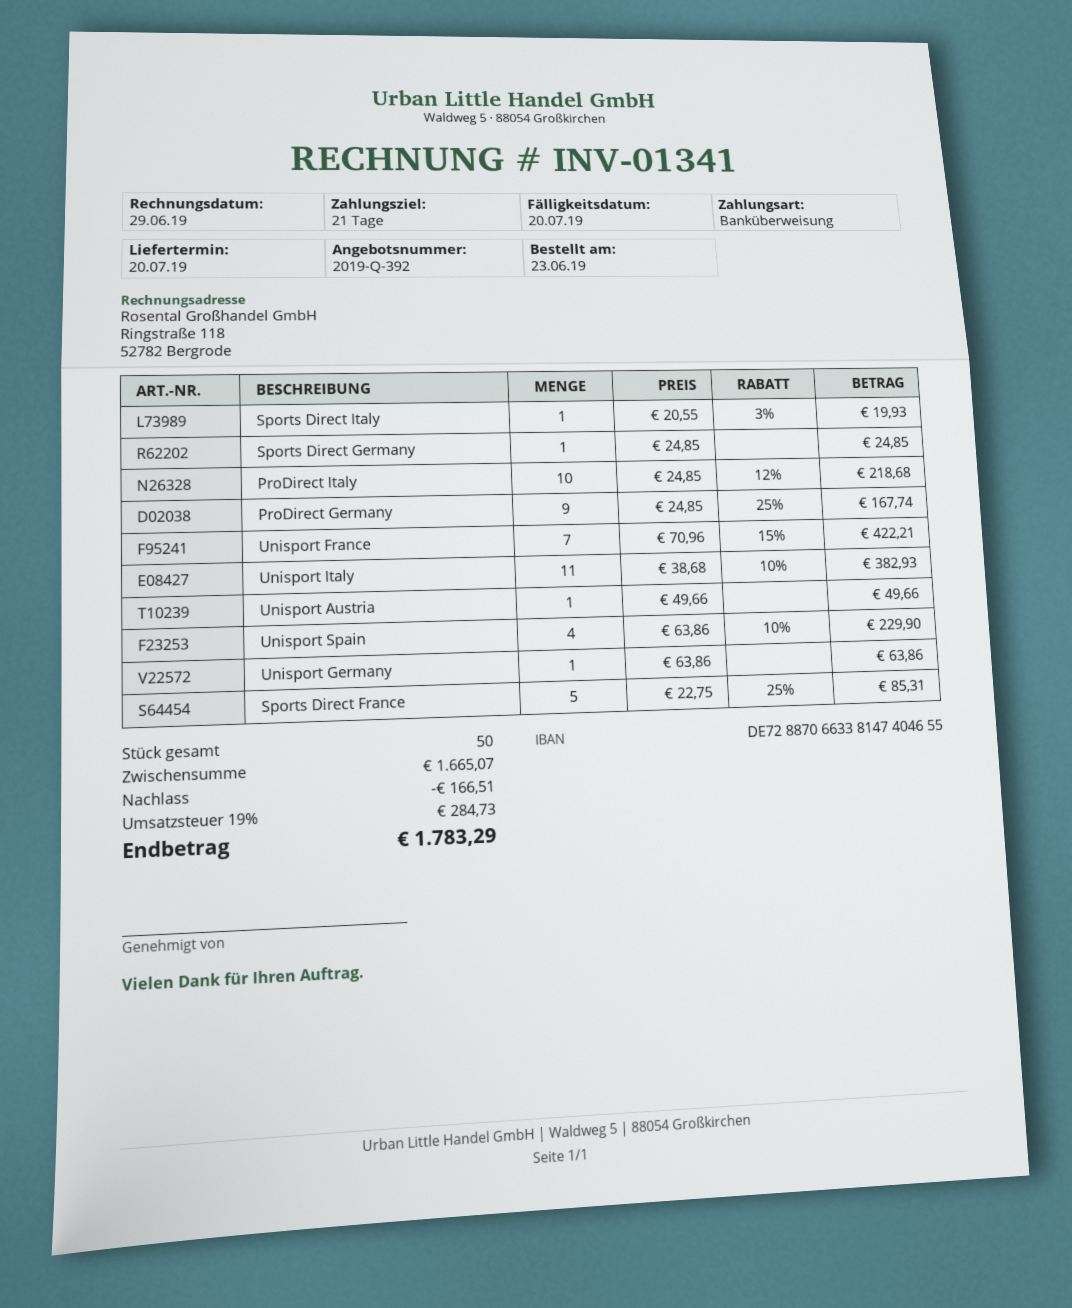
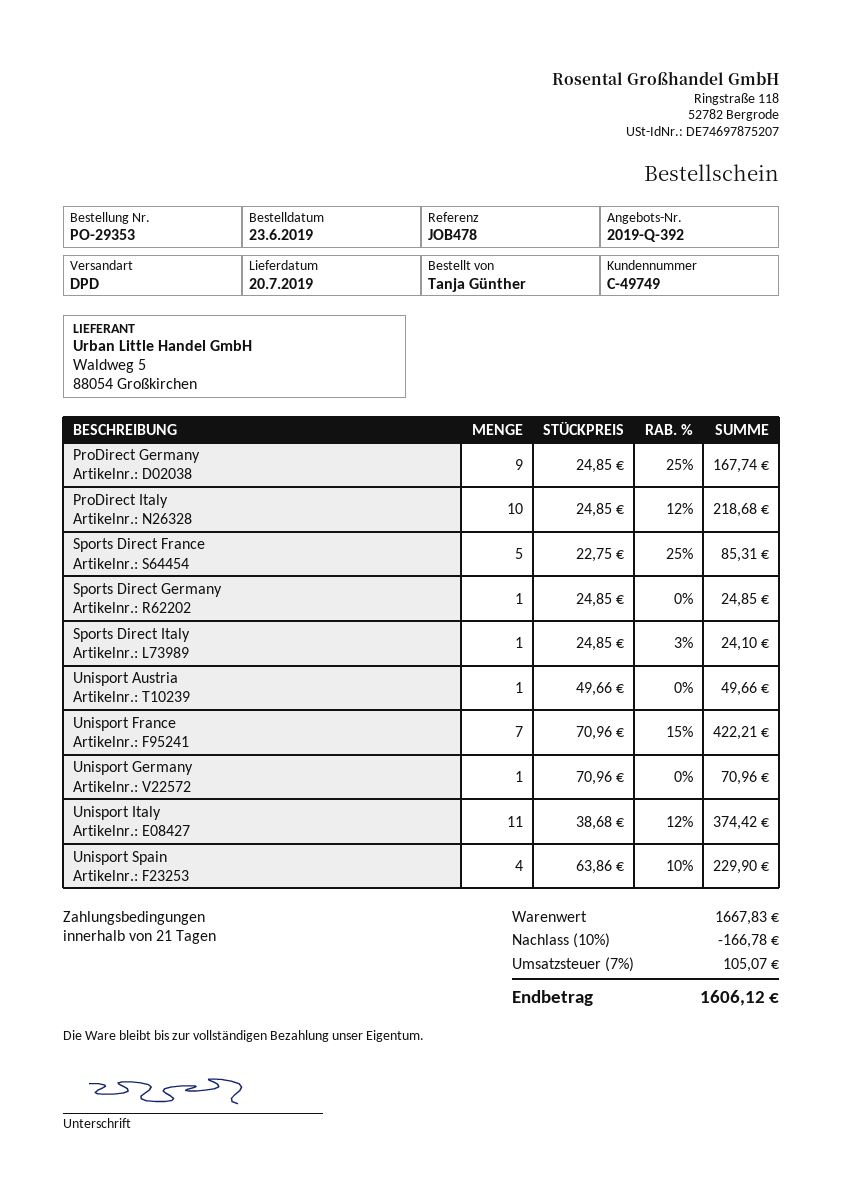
Sports Direct Italy: 1 x 20.55 - 3% = 19.93 -> 1 x 24.85 - 3% = 24.10
Unisport Italy: 11 x 38.68 - 10% = 382.93 -> 11 x 38.68 - 12% = 374.42
Unisport Germany: 1 x 63.86 = 63.86 -> 1 x 70.96 = 70.96
subtotal: 1665.07 -> 1667.83
discount: 166.51 -> 166.78
tax: 19% = 284.73 -> 7% = 105.07
total: 1783.29 -> 1606.12

